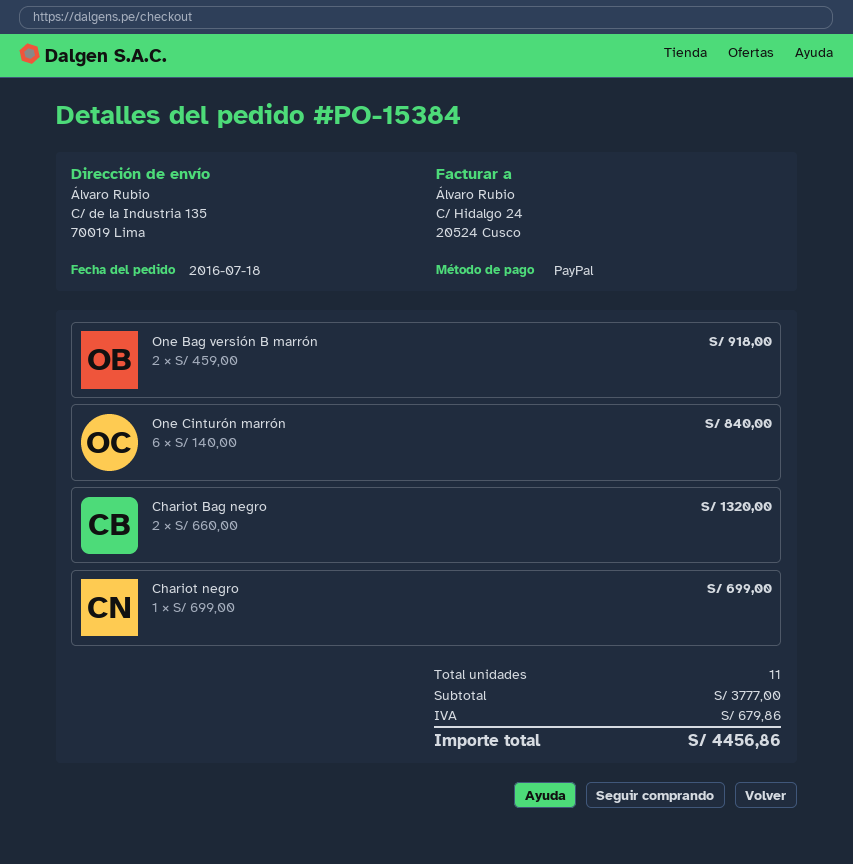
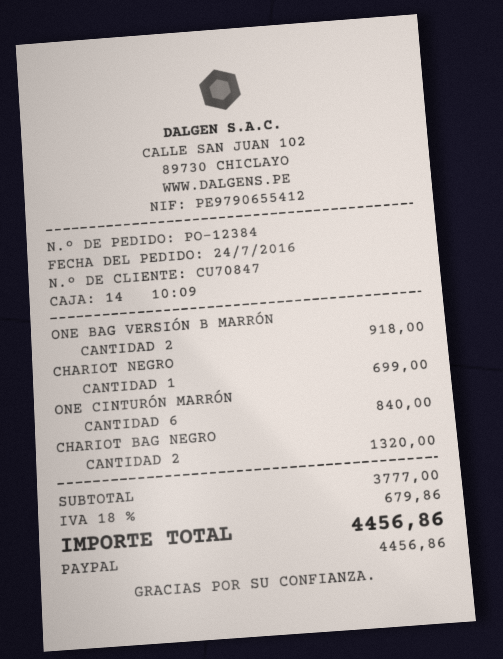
order number: PO-15384 -> PO-12384
order date: 2016-07-18 -> 2016-07-24

